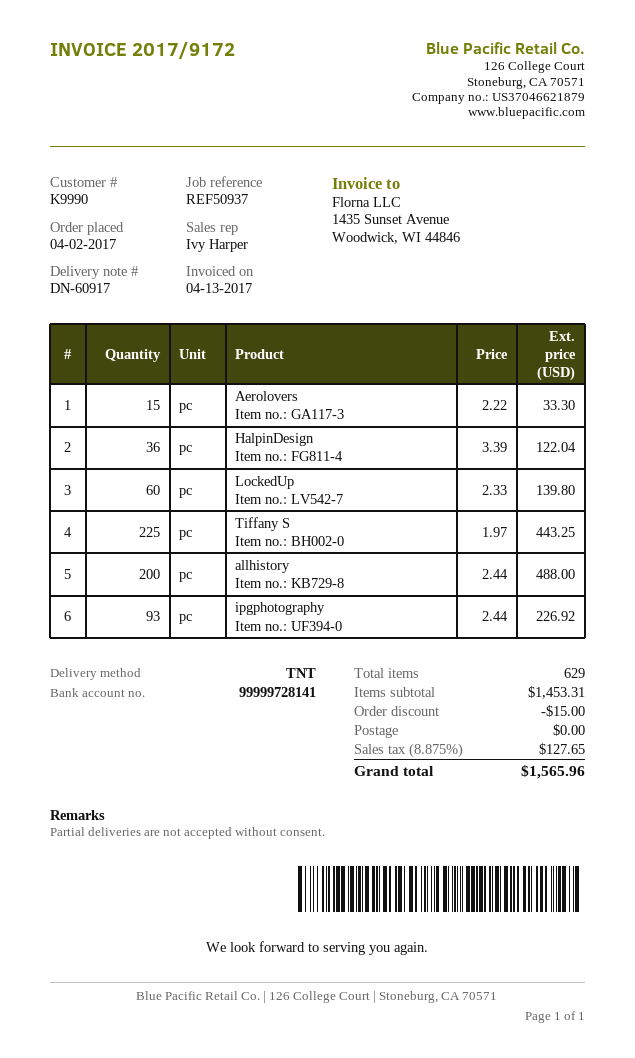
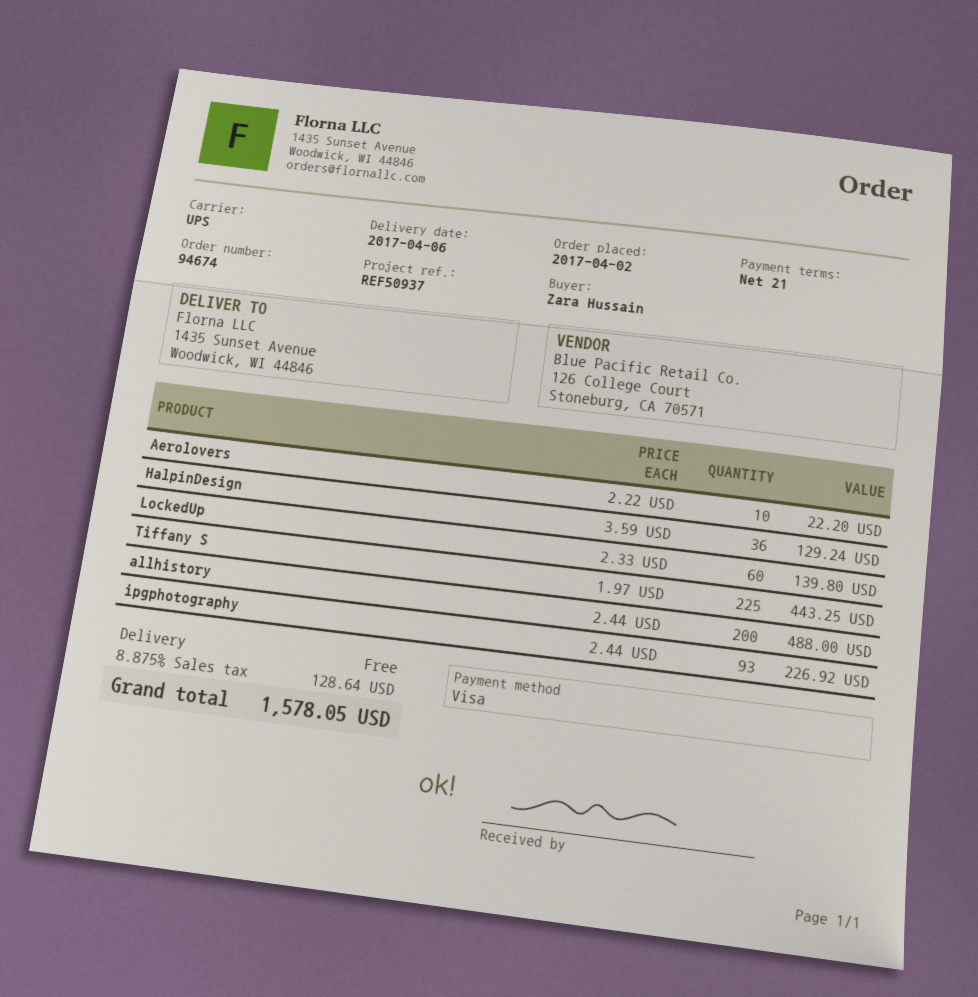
shipping method: TNT -> UPS
Aerolovers: 15 x 2.22 = 33.30 -> 10 x 2.22 = 22.20
HalpinDesign: 36 x 3.39 = 122.04 -> 36 x 3.59 = 129.24
discount: 15.00 -> none
tax: 8.875% = 127.65 -> 8.875% = 128.64
total: 1565.96 -> 1578.05

